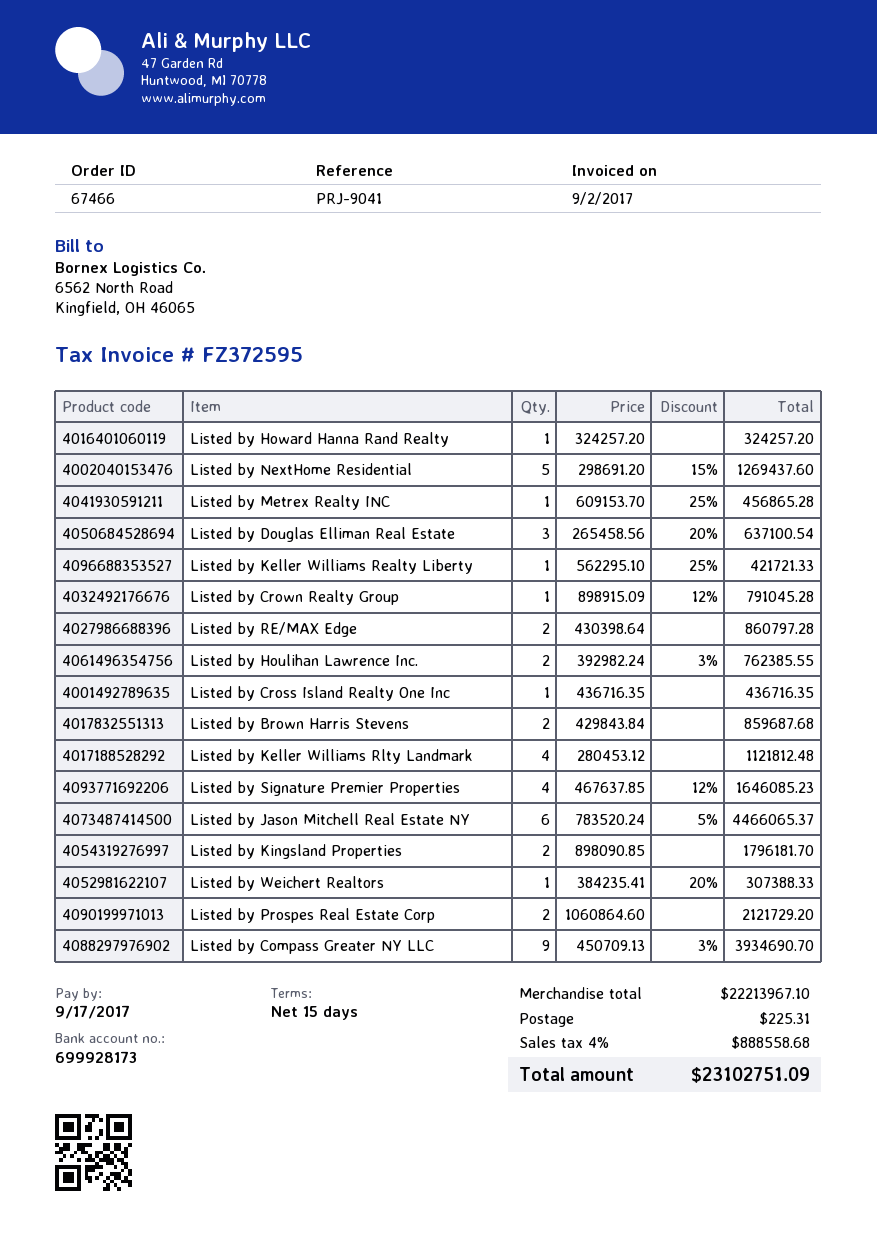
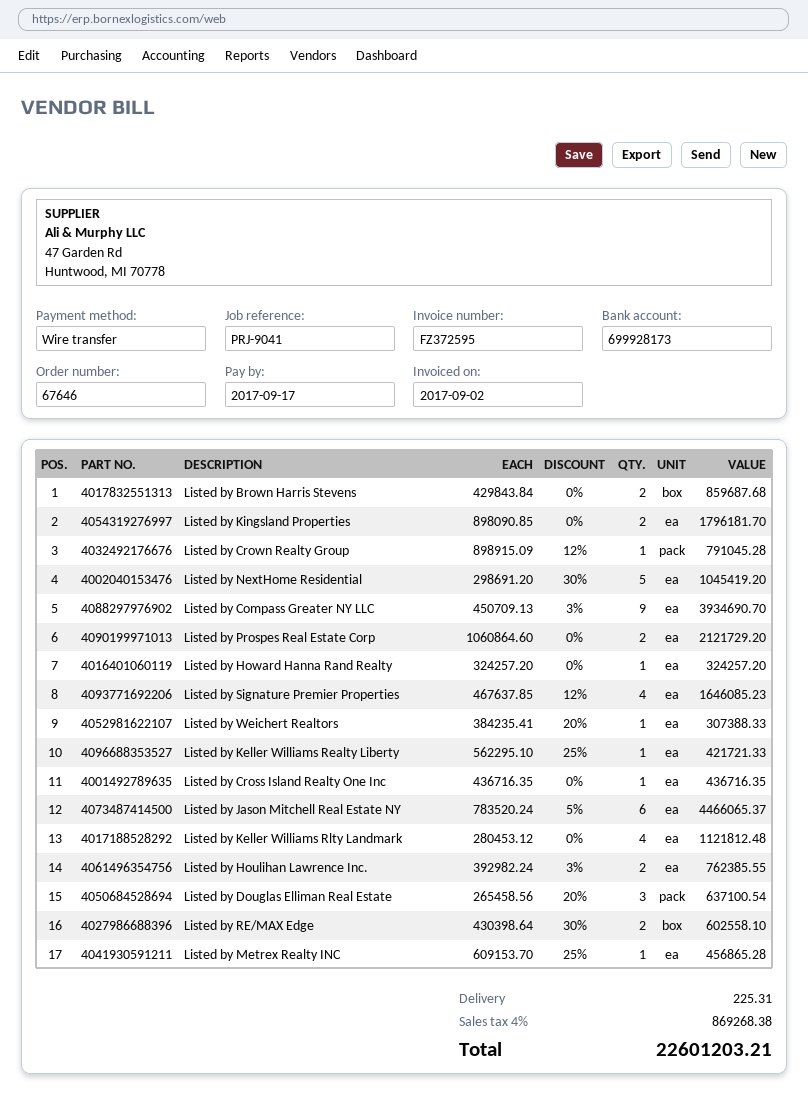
order number: 67466 -> 67646
Listed by NextHome Residential: 5 x 298691.20 - 15% = 1269437.60 -> 5 x 298691.20 - 30% = 1045419.20
Listed by RE/MAX Edge: 2 x 430398.64 = 860797.28 -> 2 x 430398.64 - 30% = 602558.10
tax: 4% = 888558.68 -> 4% = 869268.38
total: 23102751.09 -> 22601203.21

